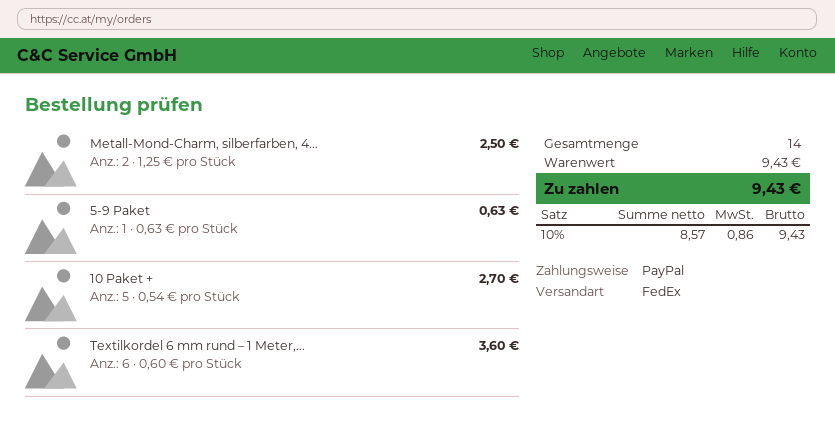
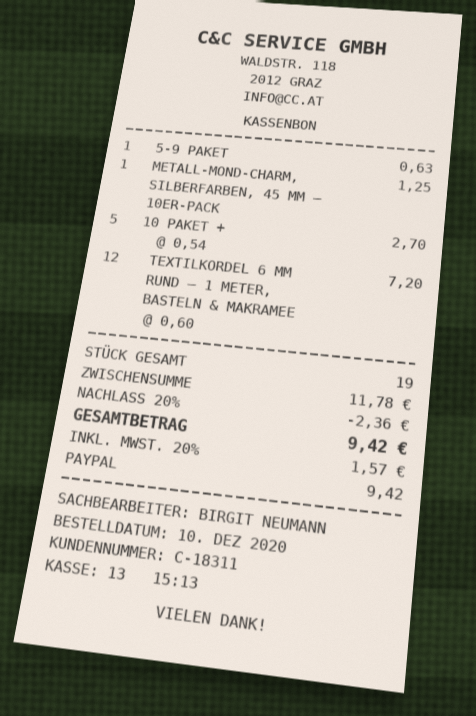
Metall-Mond-Charm, silberfarben, 4...: 2 x 1.25 = 2.50 -> 1 x 1.25 = 1.25
Textilkordel 6 mm rund – 1 Meter,...: 6 x 0.60 = 3.60 -> 12 x 0.60 = 7.20
total quantity: 14 -> 19
subtotal: 9.43 -> 11.78
discount: none -> 20% = 2.36
tax: 10% = 0.86 -> 20% = 1.57
total: 9.43 -> 9.42

